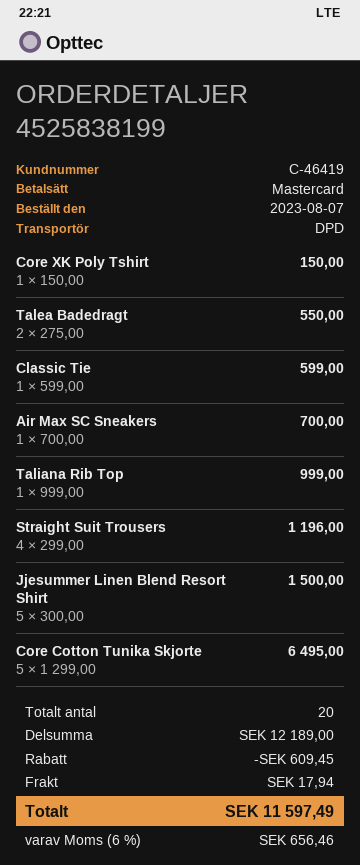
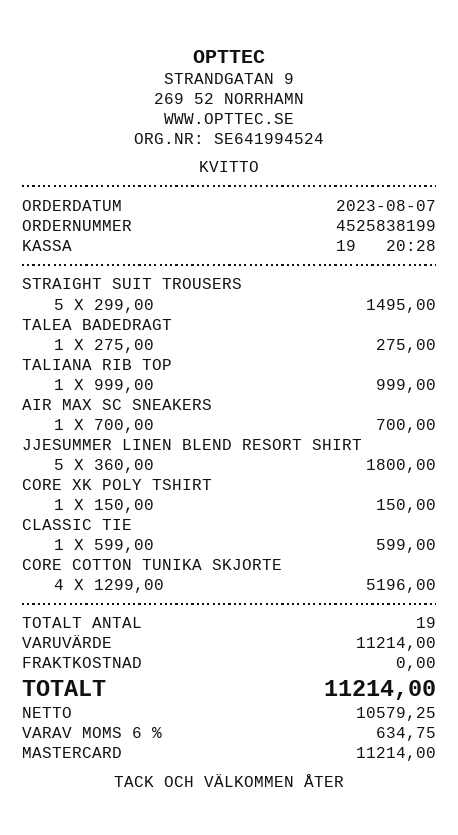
Talea Badedragt: 2 x 275.00 = 550.00 -> 1 x 275.00 = 275.00
Straight Suit Trousers: 4 x 299.00 = 1196.00 -> 5 x 299.00 = 1495.00
Jjesummer Linen Blend Resort Shirt: 5 x 300.00 = 1500.00 -> 5 x 360.00 = 1800.00
Core Cotton Tunika Skjorte: 5 x 1299.00 = 6495.00 -> 4 x 1299.00 = 5196.00
total quantity: 20 -> 19
subtotal: 12189.00 -> 11214.00
discount: 609.45 -> none
shipping: 17.94 -> 0.00
tax: 6% = 656.46 -> 6% = 634.75
total: 11597.49 -> 11214.00

